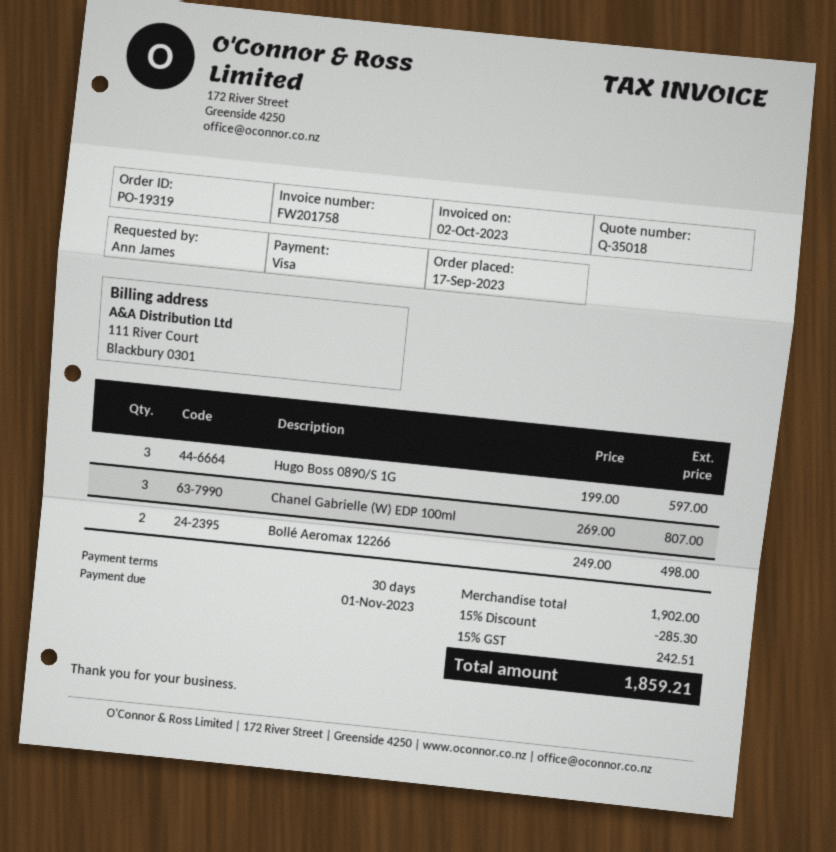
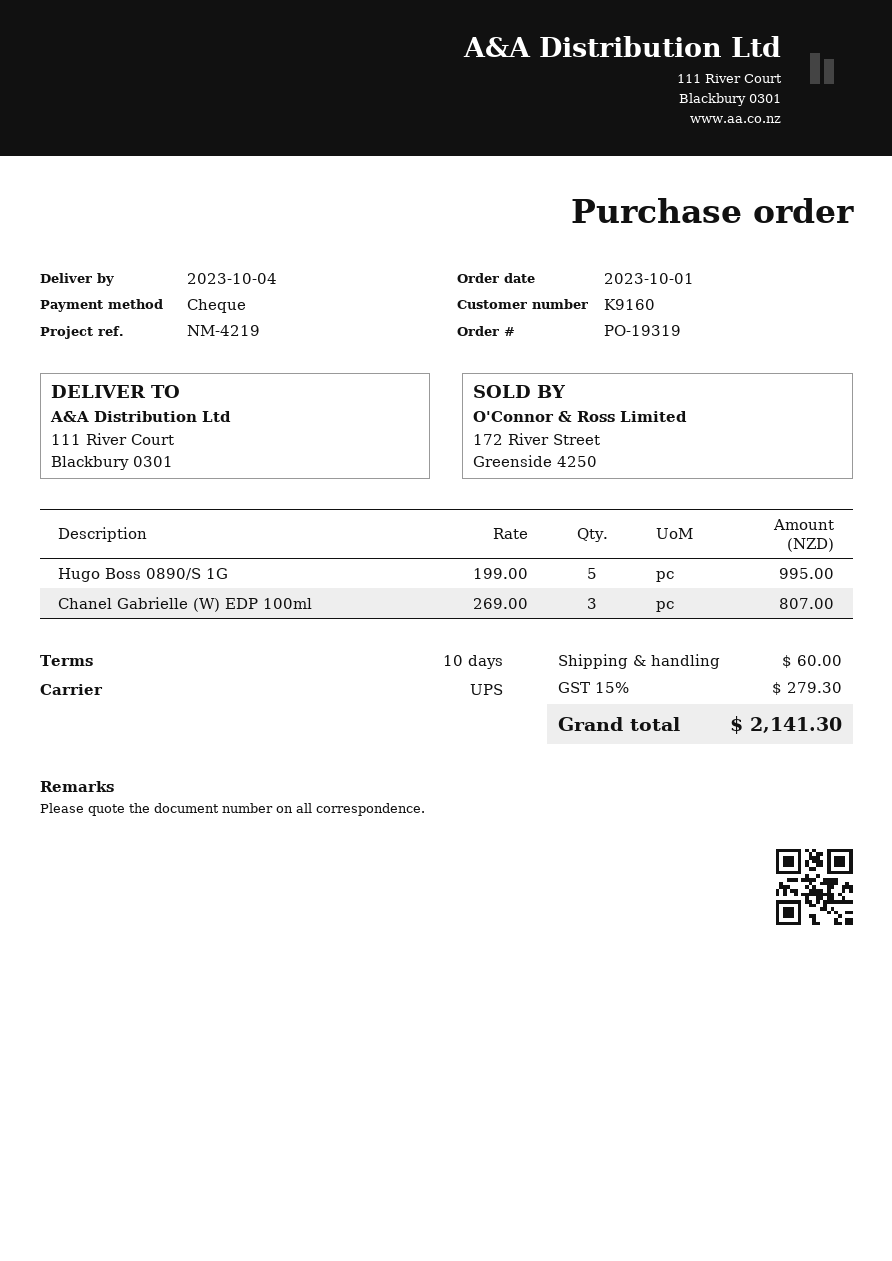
order date: 2023-09-17 -> 2023-10-01
payment terms: 30 days -> 10 days
payment method: Visa -> cheque
Hugo Boss 0890/S 1G: 3 x 199.00 = 597.00 -> 5 x 199.00 = 995.00
Bollé Aeromax 12266: 2 x 249.00 = 498.00 -> none
discount: 15% = 285.30 -> none
shipping: none -> 60.00
tax: 15% = 242.51 -> 15% = 279.30
total: 1859.21 -> 2141.30

